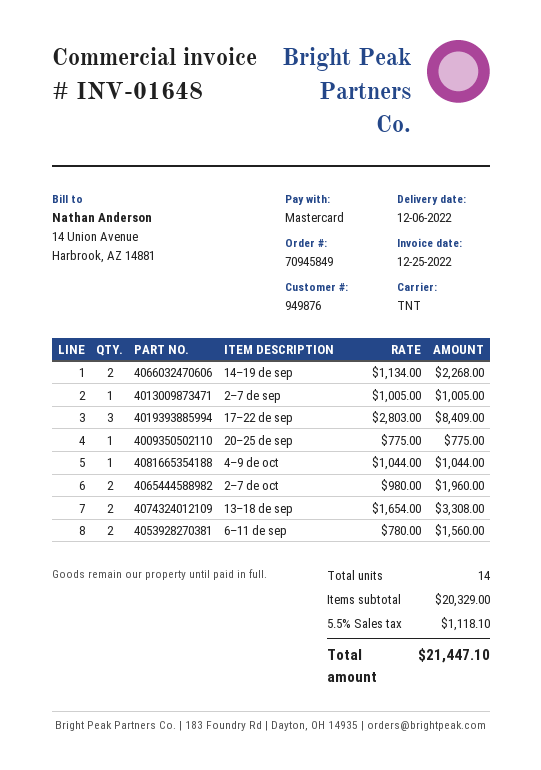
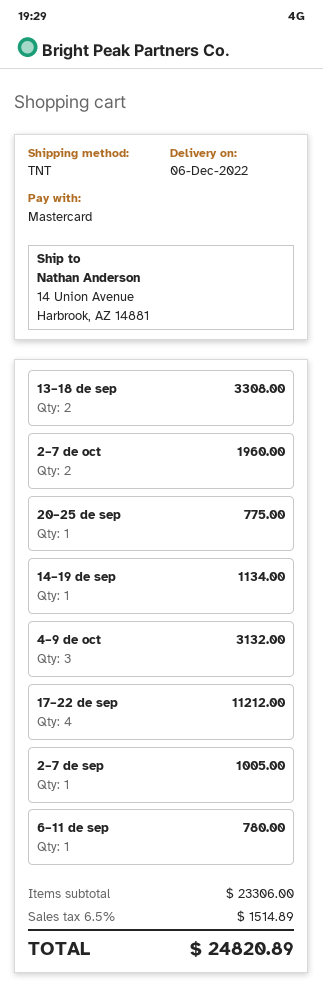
14–19 de sep: 2 for 2268.00 -> 1 for 1134.00
17–22 de sep: 3 for 8409.00 -> 4 for 11212.00
4–9 de oct: 1 for 1044.00 -> 3 for 3132.00
6–11 de sep: 2 for 1560.00 -> 1 for 780.00
subtotal: 20329.00 -> 23306.00
tax: 5.5% = 1118.10 -> 6.5% = 1514.89
total: 21447.10 -> 24820.89

